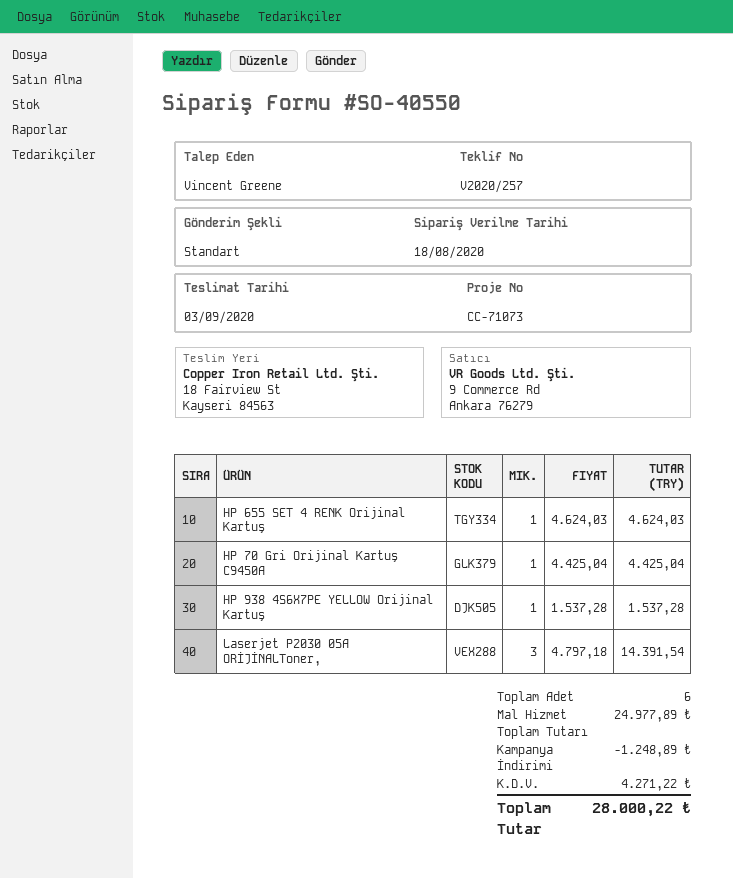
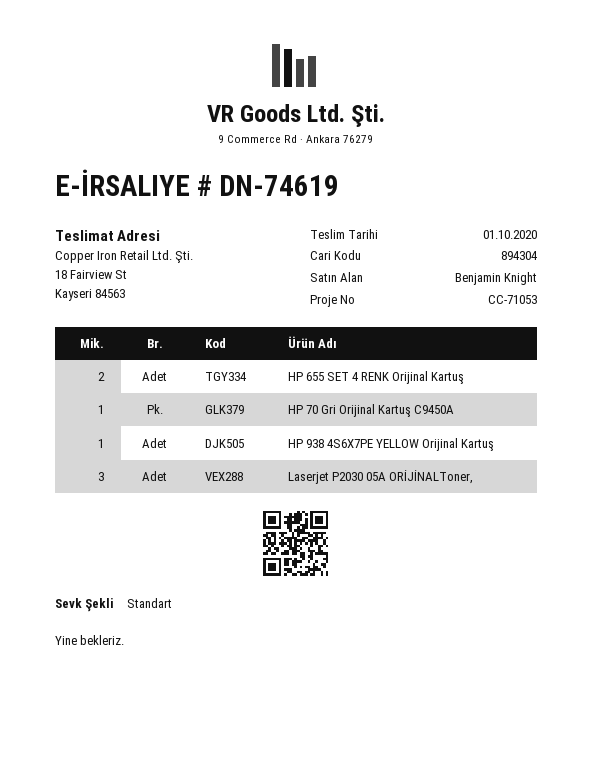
delivery date: 2020-09-03 -> 2020-10-01
reference: CC-71073 -> CC-71053
ordered by: Vincent Greene -> Benjamin Knight
HP 655 SET 4 RENK Orijinal Kartuş: 1 -> 2

